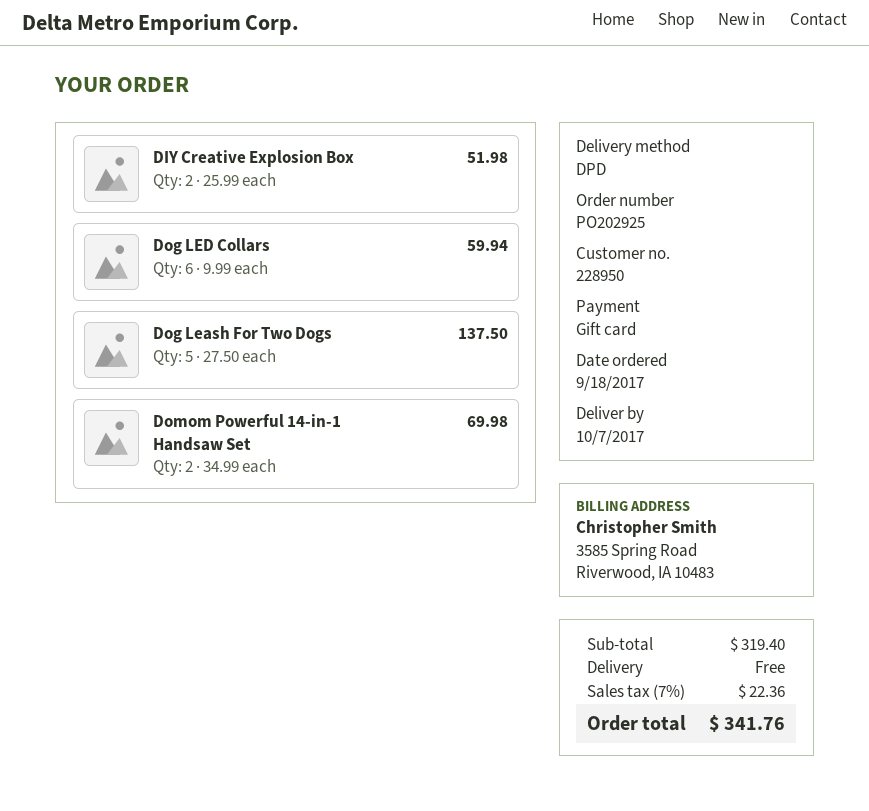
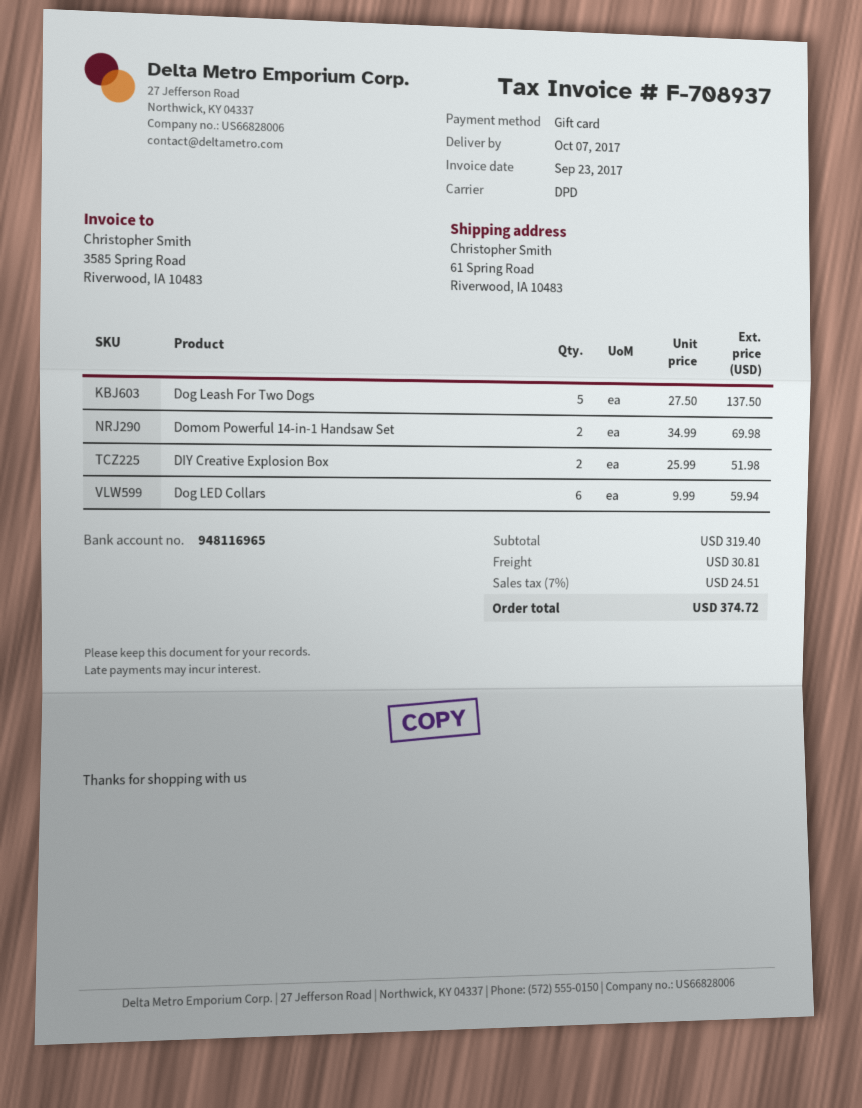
shipping: 0.00 -> 30.81
tax: 7% = 22.36 -> 7% = 24.51
total: 341.76 -> 374.72

